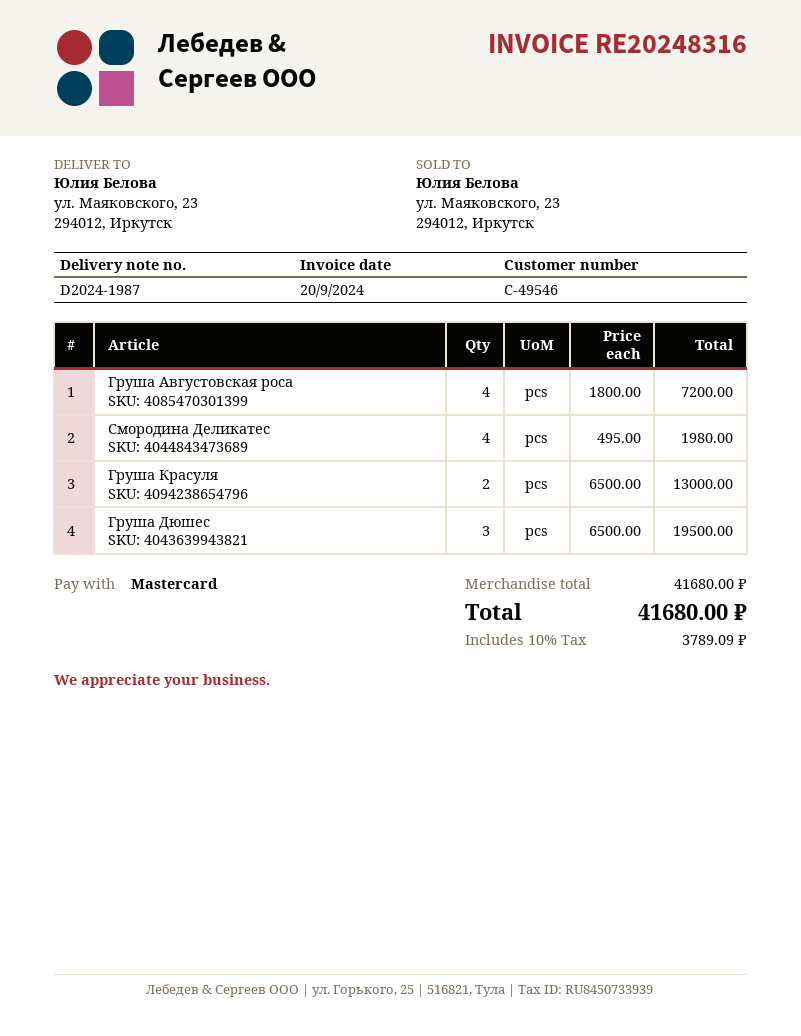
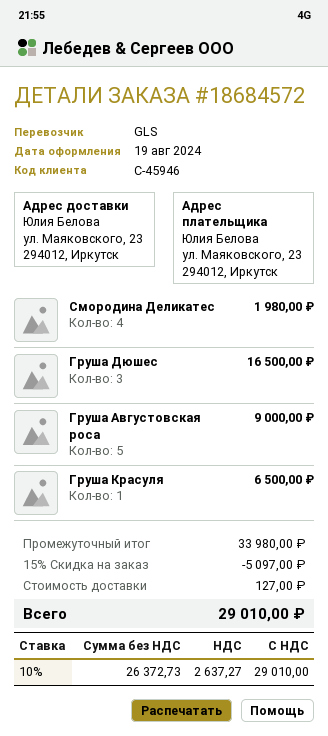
customer number: C-49546 -> C-45946
Груша Августовская роса: 4 for 7200.00 -> 5 for 9000.00
Груша Красуля: 2 for 13000.00 -> 1 for 6500.00
Груша Дюшес: 3 for 19500.00 -> 3 for 16500.00
subtotal: 41680.00 -> 33980.00
discount: none -> 15% = 5097.00
shipping: none -> 127.00
tax: 10% = 3789.09 -> 10% = 2637.27
total: 41680.00 -> 29010.00

